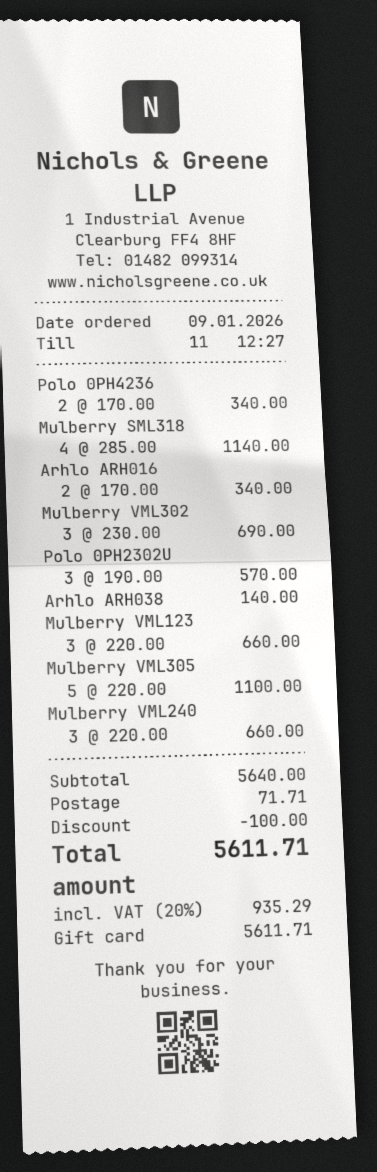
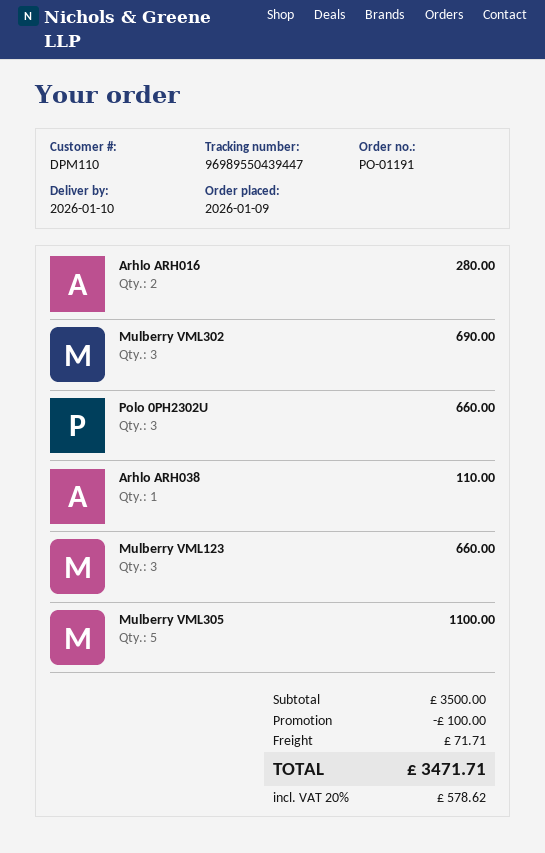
Polo 0PH4236: 2 for 340.00 -> none
Mulberry SML318: 4 for 1140.00 -> none
Arhlo ARH016: 2 for 340.00 -> 2 for 280.00
Polo 0PH2302U: 3 for 570.00 -> 3 for 660.00
Arhlo ARH038: 1 for 140.00 -> 1 for 110.00
Mulberry VML240: 3 for 660.00 -> none
subtotal: 5640.00 -> 3500.00
tax: 20% = 935.29 -> 20% = 578.62
total: 5611.71 -> 3471.71

